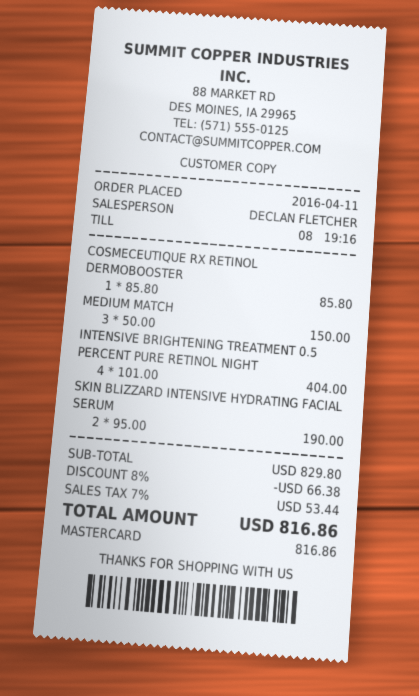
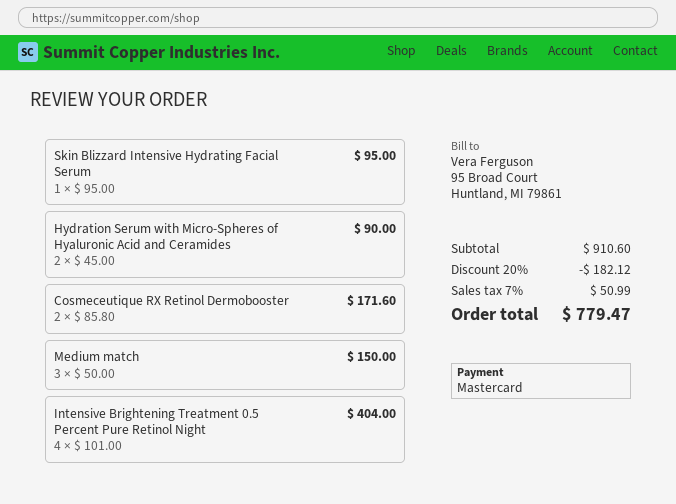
COSMECEUTIQUE RX RETINOL DERMOBOOSTER: 1 x 85.80 = 85.80 -> 2 x 85.80 = 171.60
SKIN BLIZZARD INTENSIVE HYDRATING FACIAL SERUM: 2 x 95.00 = 190.00 -> 1 x 95.00 = 95.00
Hydration Serum with Micro-Spheres of Hyaluronic Acid and Ceramides: none -> 2 x 45.00 = 90.00
subtotal: 829.80 -> 910.60
discount: 8% = 66.38 -> 20% = 182.12
tax: 7% = 53.44 -> 7% = 50.99
total: 816.86 -> 779.47

